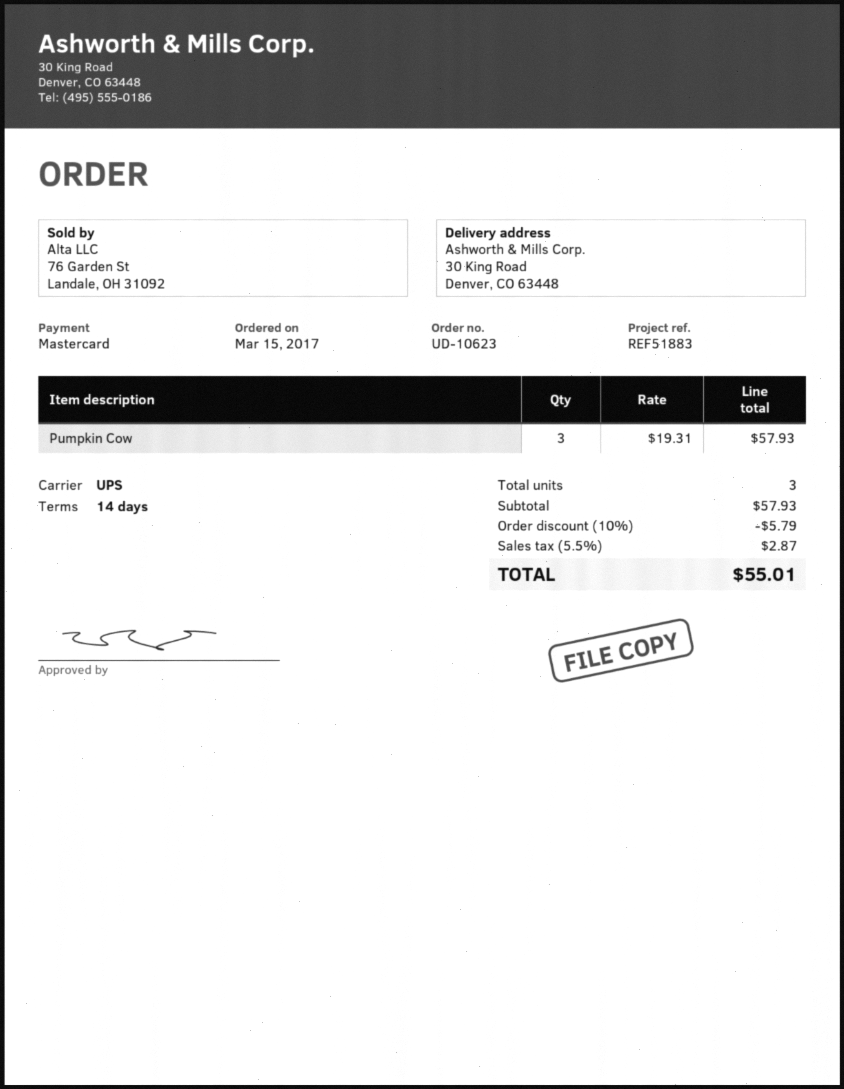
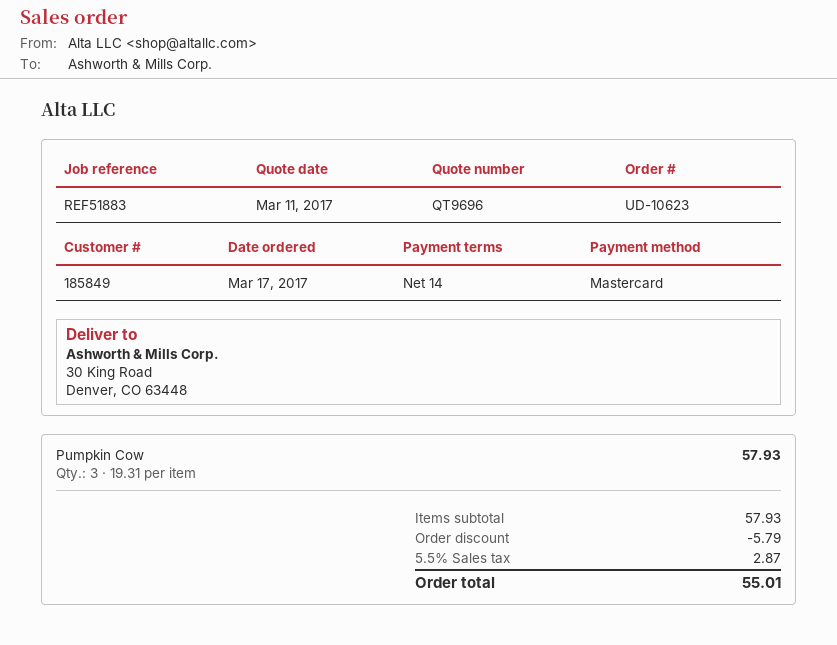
order date: 2017-03-15 -> 2017-03-17

